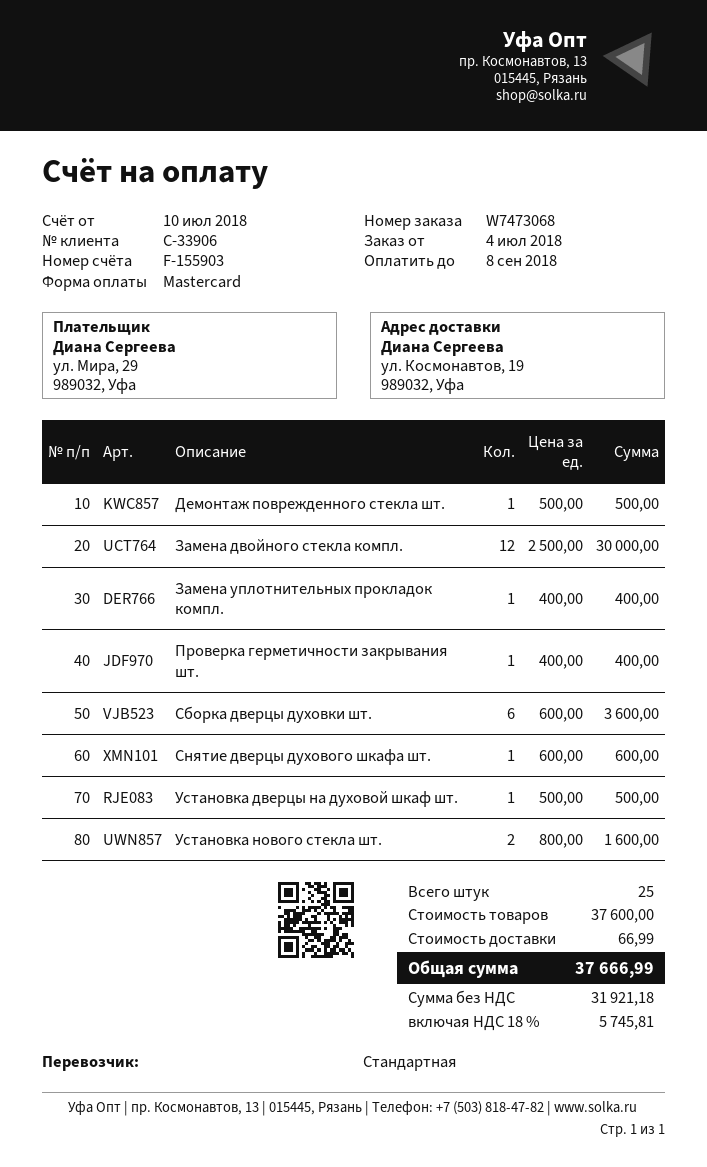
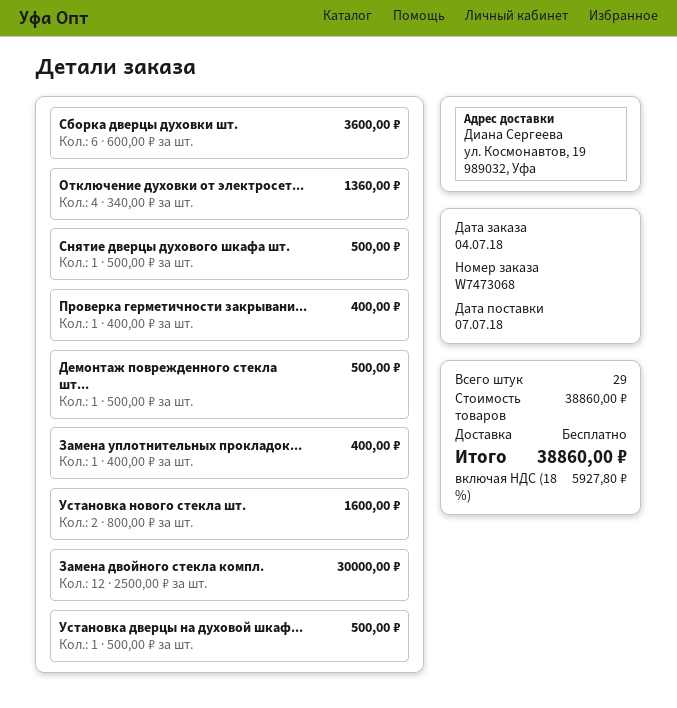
Снятие дверцы духового шкафа шт.: 1 x 600.00 = 600.00 -> 1 x 500.00 = 500.00
Отключение духовки от электросет...: none -> 4 x 340.00 = 1360.00
total quantity: 25 -> 29
subtotal: 37600.00 -> 38860.00
shipping: 66.99 -> 0.00
tax: 18% = 5745.81 -> 18% = 5927.80
total: 37666.99 -> 38860.00

